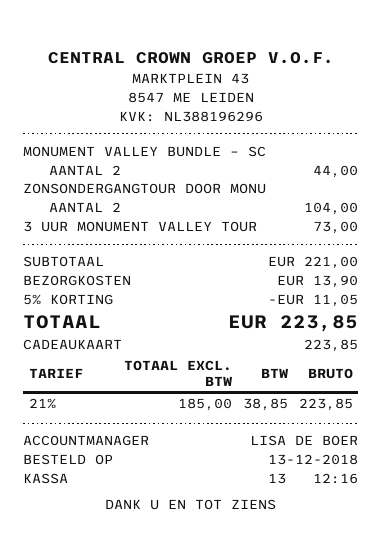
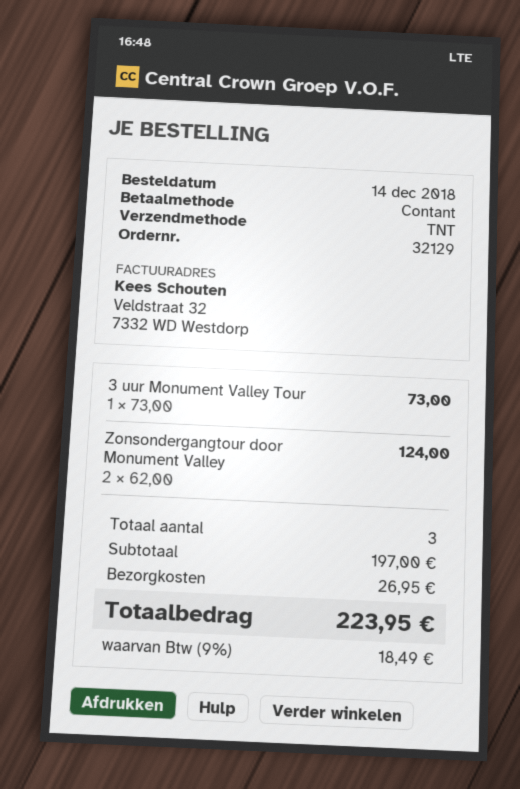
order date: 2018-12-13 -> 2018-12-14
payment method: gift card -> cash
MONUMENT VALLEY BUNDLE – SC: 2 for 44.00 -> none
ZONSONDERGANGTOUR DOOR MONU: 2 for 104.00 -> 2 for 124.00
subtotal: 221.00 -> 197.00
discount: 5% = 11.05 -> none
shipping: 13.90 -> 26.95
tax: 21% = 38.85 -> 9% = 18.49
total: 223.85 -> 223.95

